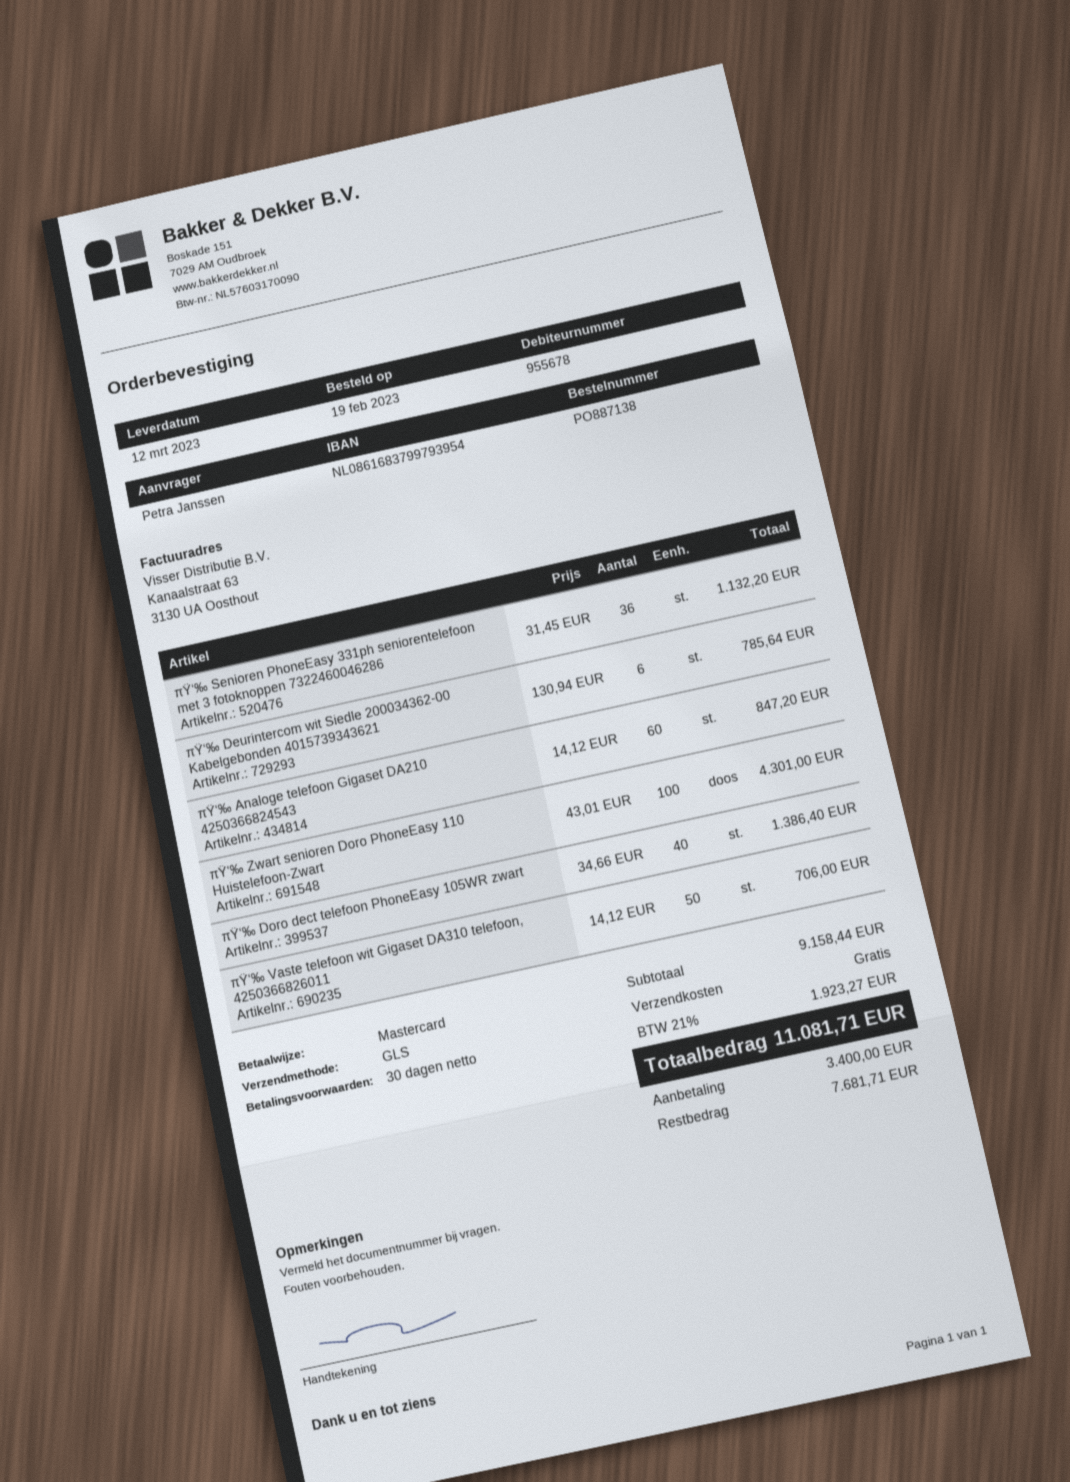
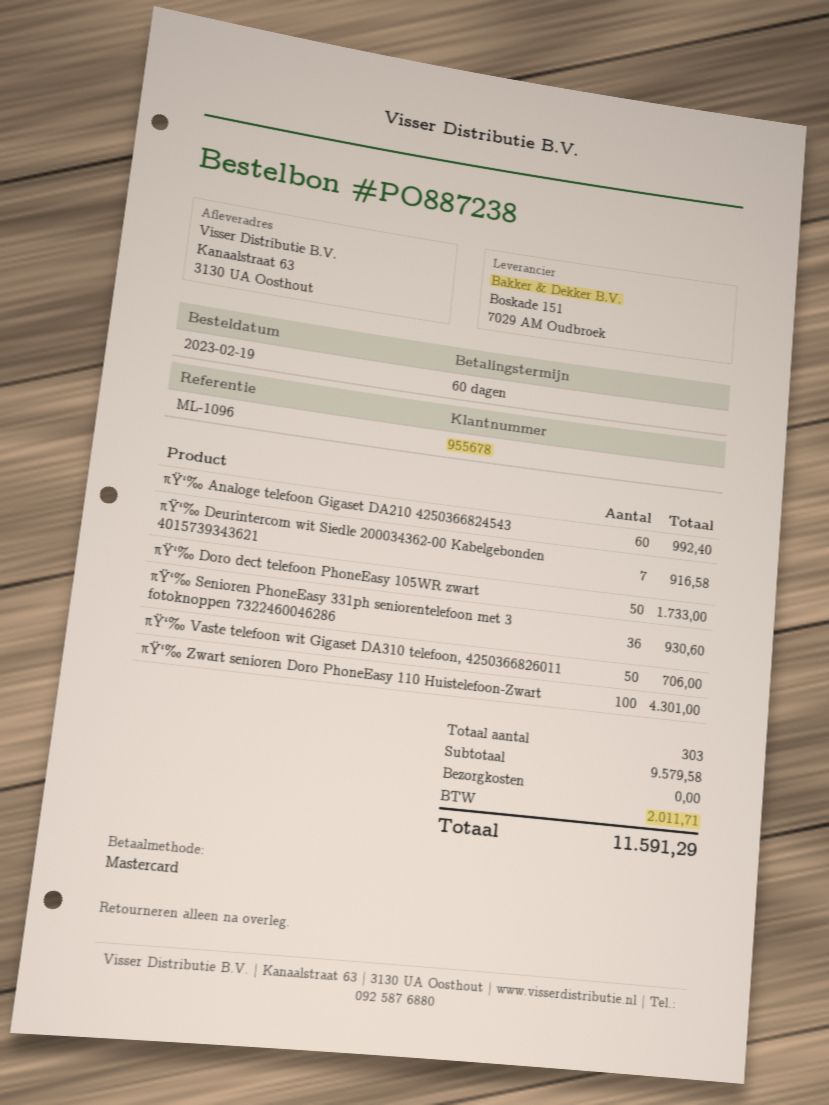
order number: PO887138 -> PO887238
payment terms: 30 days -> 60 days
πŸ‘‰ Senioren PhoneEasy 331ph seniorentelefoon met 3 fotoknoppen 7322460046286: 36 for 1132.20 -> 36 for 930.60
πŸ‘‰ Deurintercom wit Siedle 200034362-00 Kabelgebonden 4015739343621: 6 for 785.64 -> 7 for 916.58
πŸ‘‰ Analoge telefoon Gigaset DA210 4250366824543: 60 for 847.20 -> 60 for 992.40
πŸ‘‰ Doro dect telefoon PhoneEasy 105WR zwart: 40 for 1386.40 -> 50 for 1733.00
subtotal: 9158.44 -> 9579.58
tax: 1923.27 -> 2011.71
total: 11081.71 -> 11591.29

